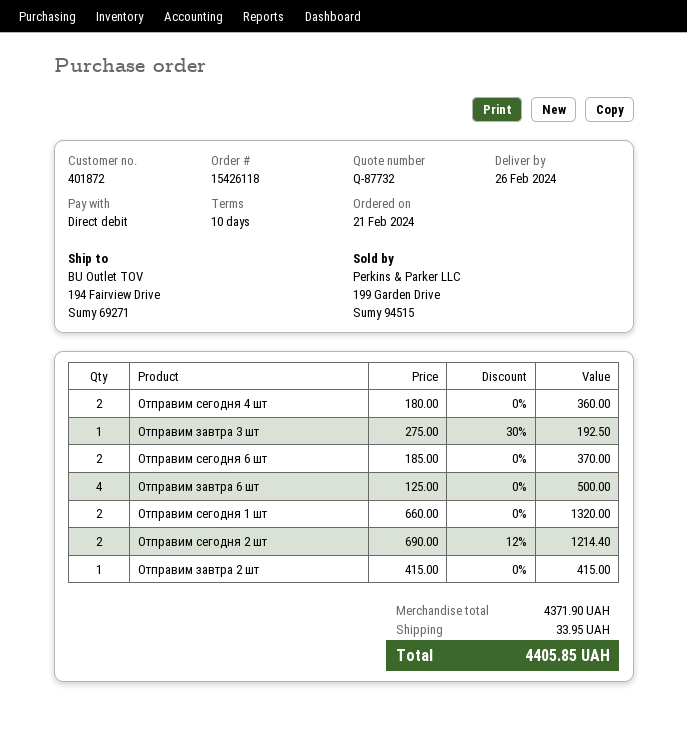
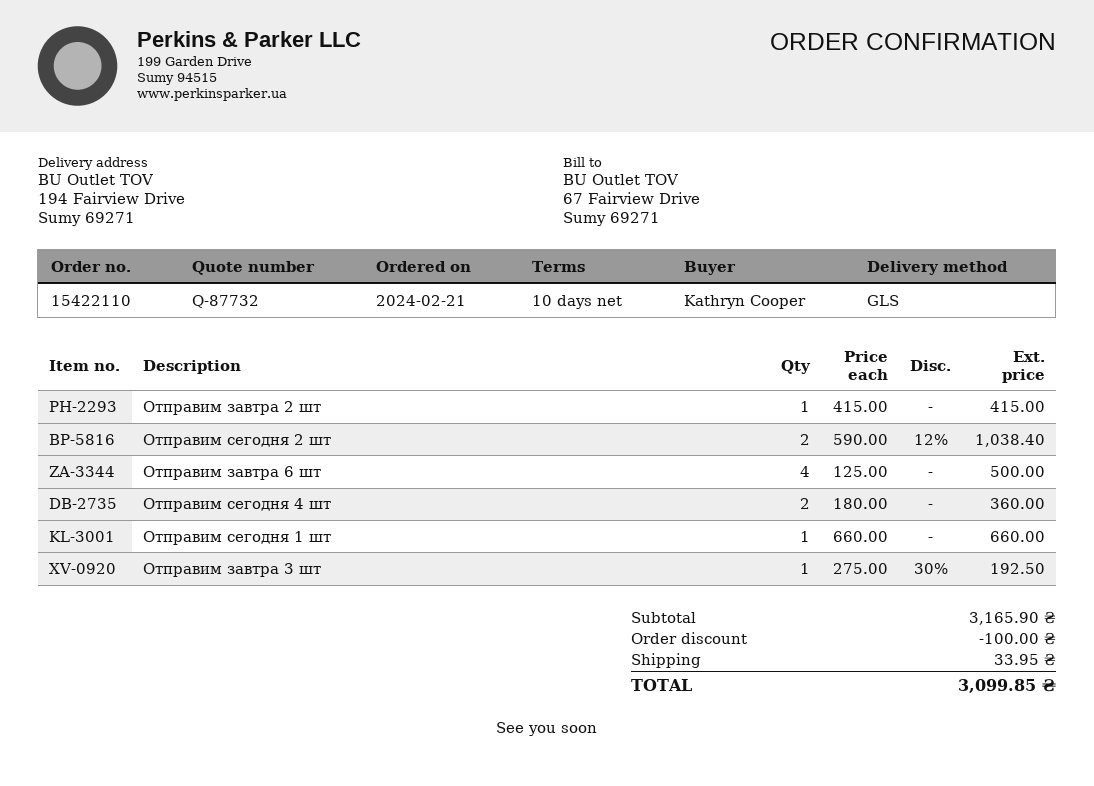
order number: 15426118 -> 15422110
Отправим сегодня 6 шт: 2 x 185.00 = 370.00 -> none
Отправим сегодня 1 шт: 2 x 660.00 = 1320.00 -> 1 x 660.00 = 660.00
Отправим сегодня 2 шт: 2 x 690.00 - 12% = 1214.40 -> 2 x 590.00 - 12% = 1038.40
subtotal: 4371.90 -> 3165.90
discount: none -> 100.00
total: 4405.85 -> 3099.85

